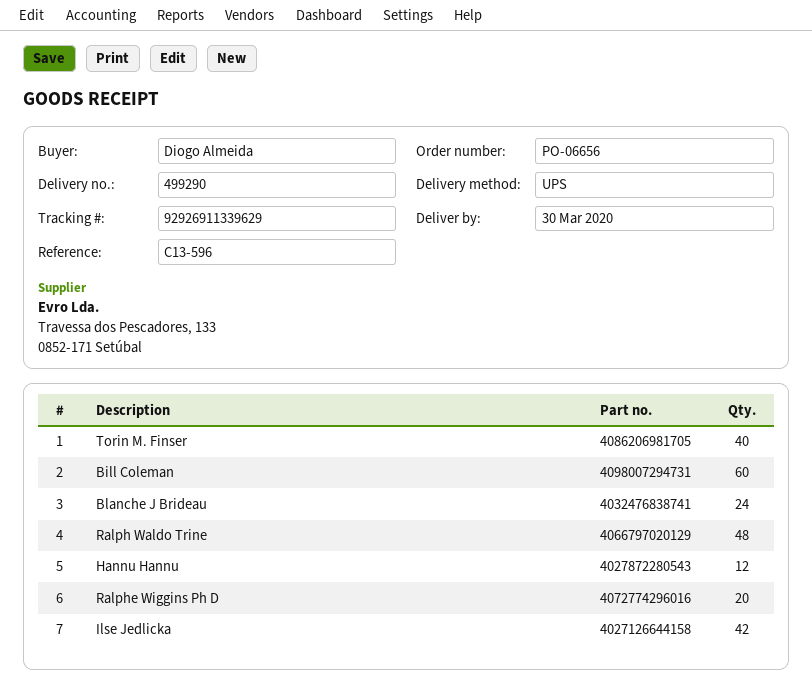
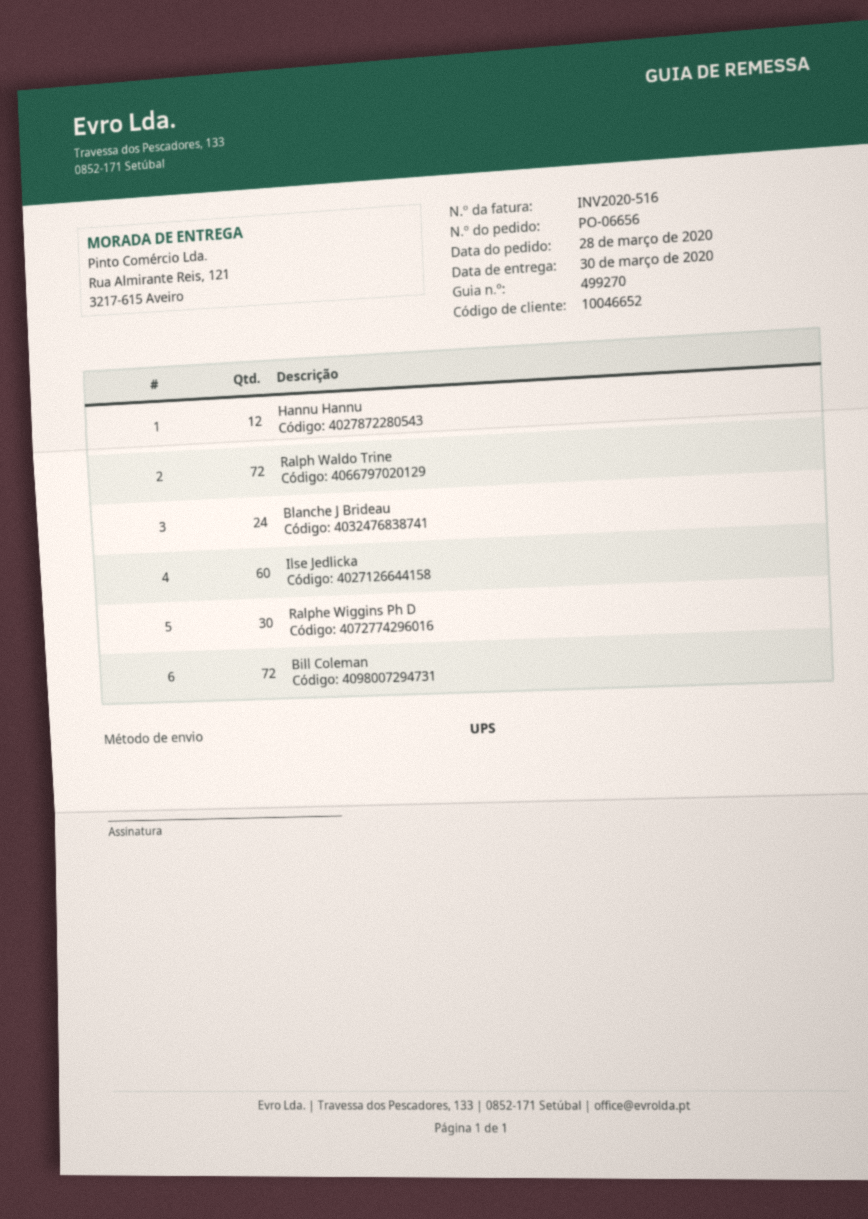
delivery note number: 499290 -> 499270
Torin M. Finser: 40 -> none
Bill Coleman: 60 -> 72
Ralph Waldo Trine: 48 -> 72
Ralphe Wiggins Ph D: 20 -> 30
Ilse Jedlicka: 42 -> 60

